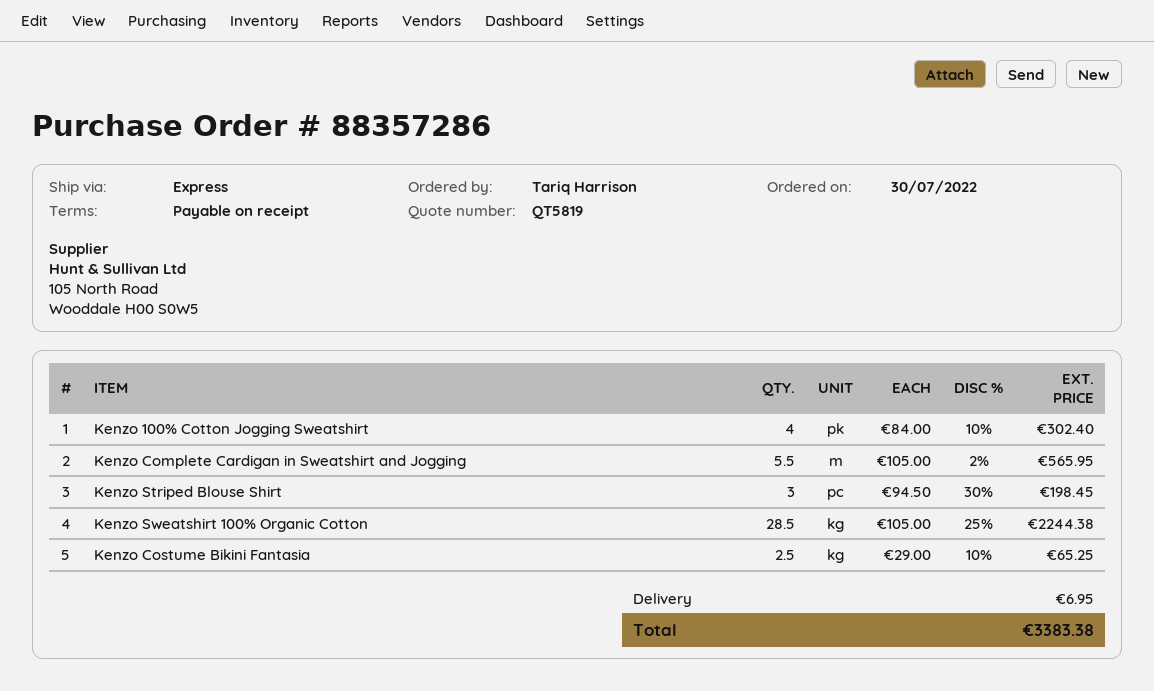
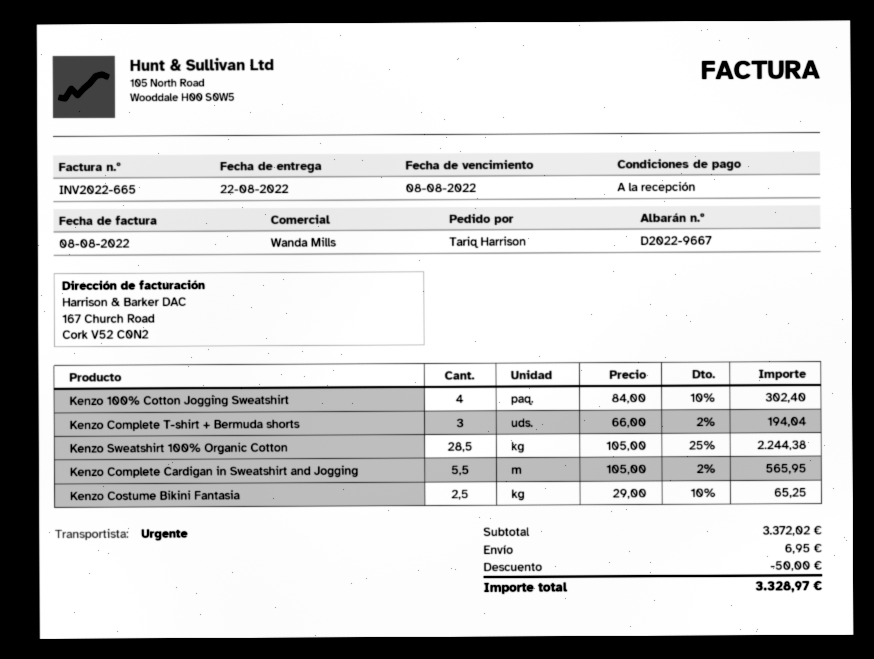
Kenzo Striped Blouse Shirt: 3 x 94.50 - 30% = 198.45 -> none
Kenzo Complete T-shirt + Bermuda shorts: none -> 3 x 66.00 - 2% = 194.04
discount: none -> 50.00
total: 3383.38 -> 3328.97

